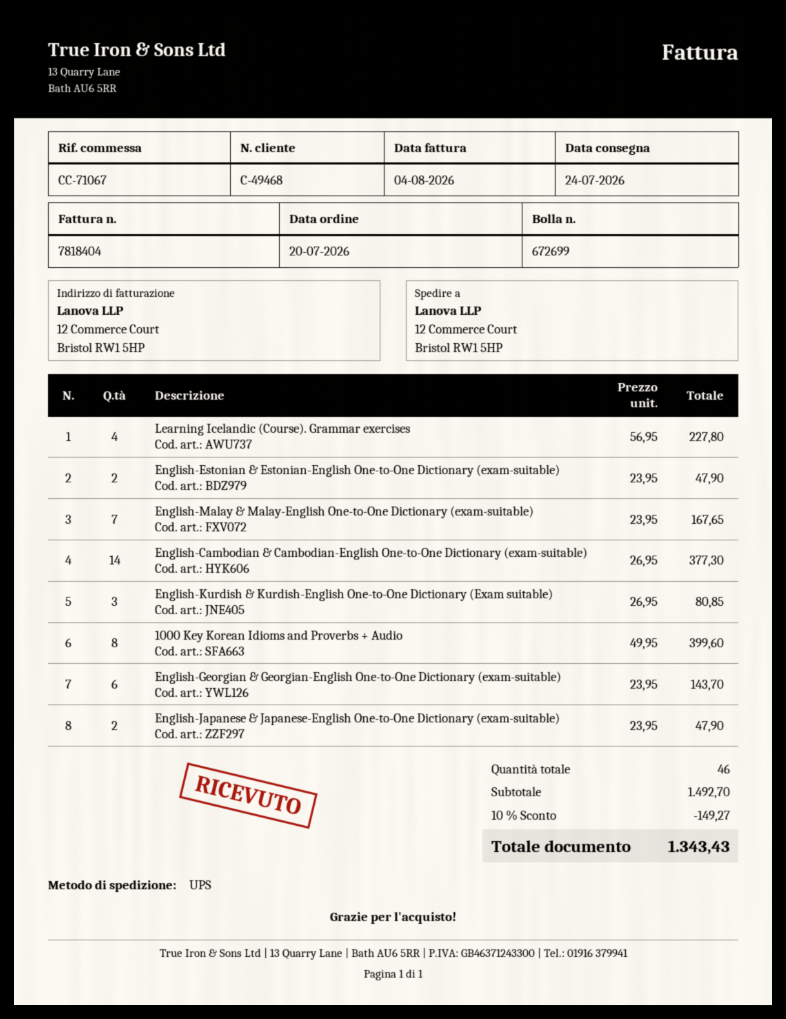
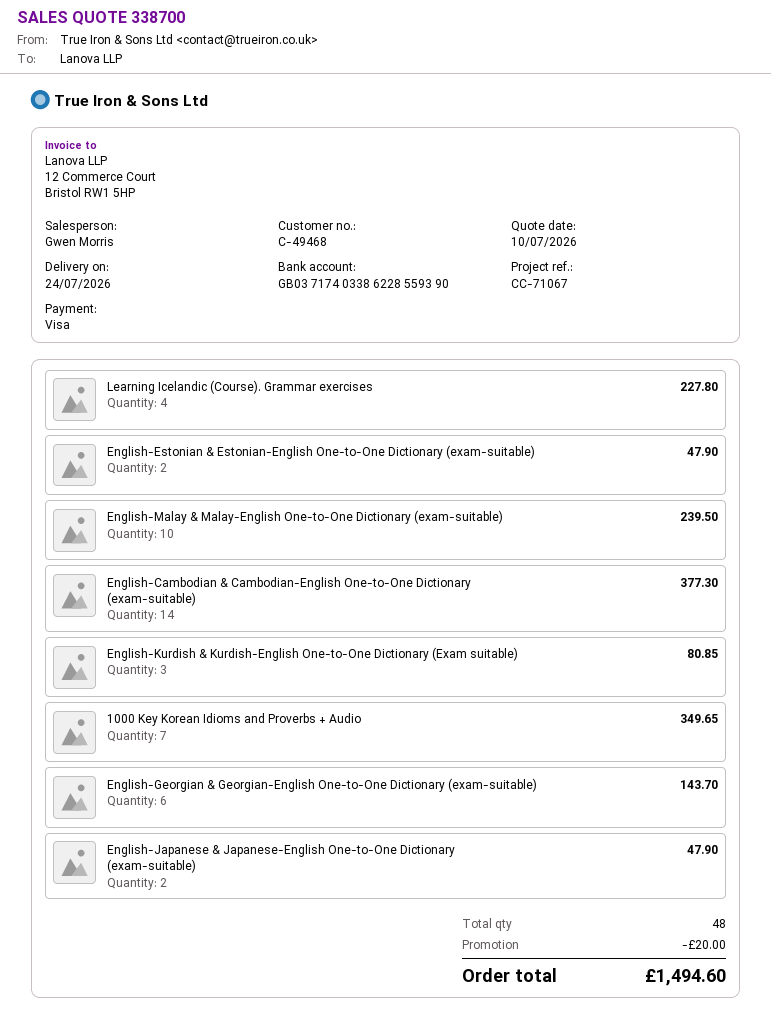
English-Malay & Malay-English One-to-One Dictionary (exam-suitable): 7 for 167.65 -> 10 for 239.50
1000 Key Korean Idioms and Proverbs + Audio: 8 for 399.60 -> 7 for 349.65
total quantity: 46 -> 48
discount: 149.27 -> 20.00
total: 1343.43 -> 1494.60

